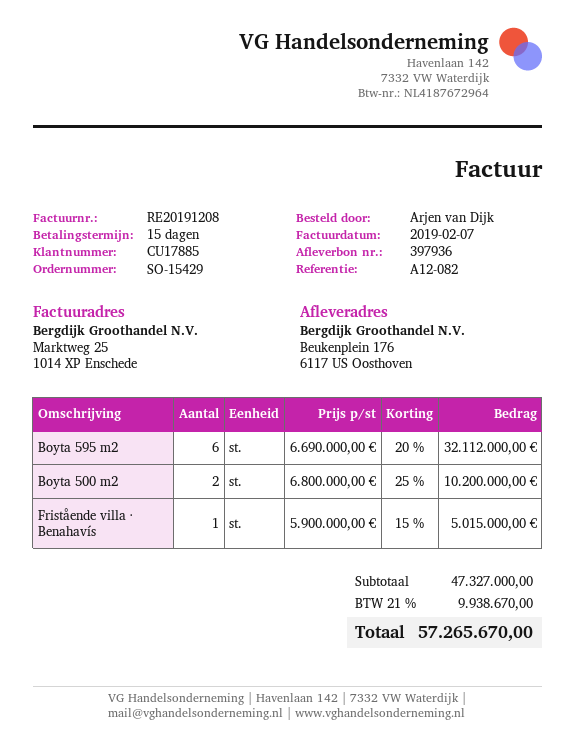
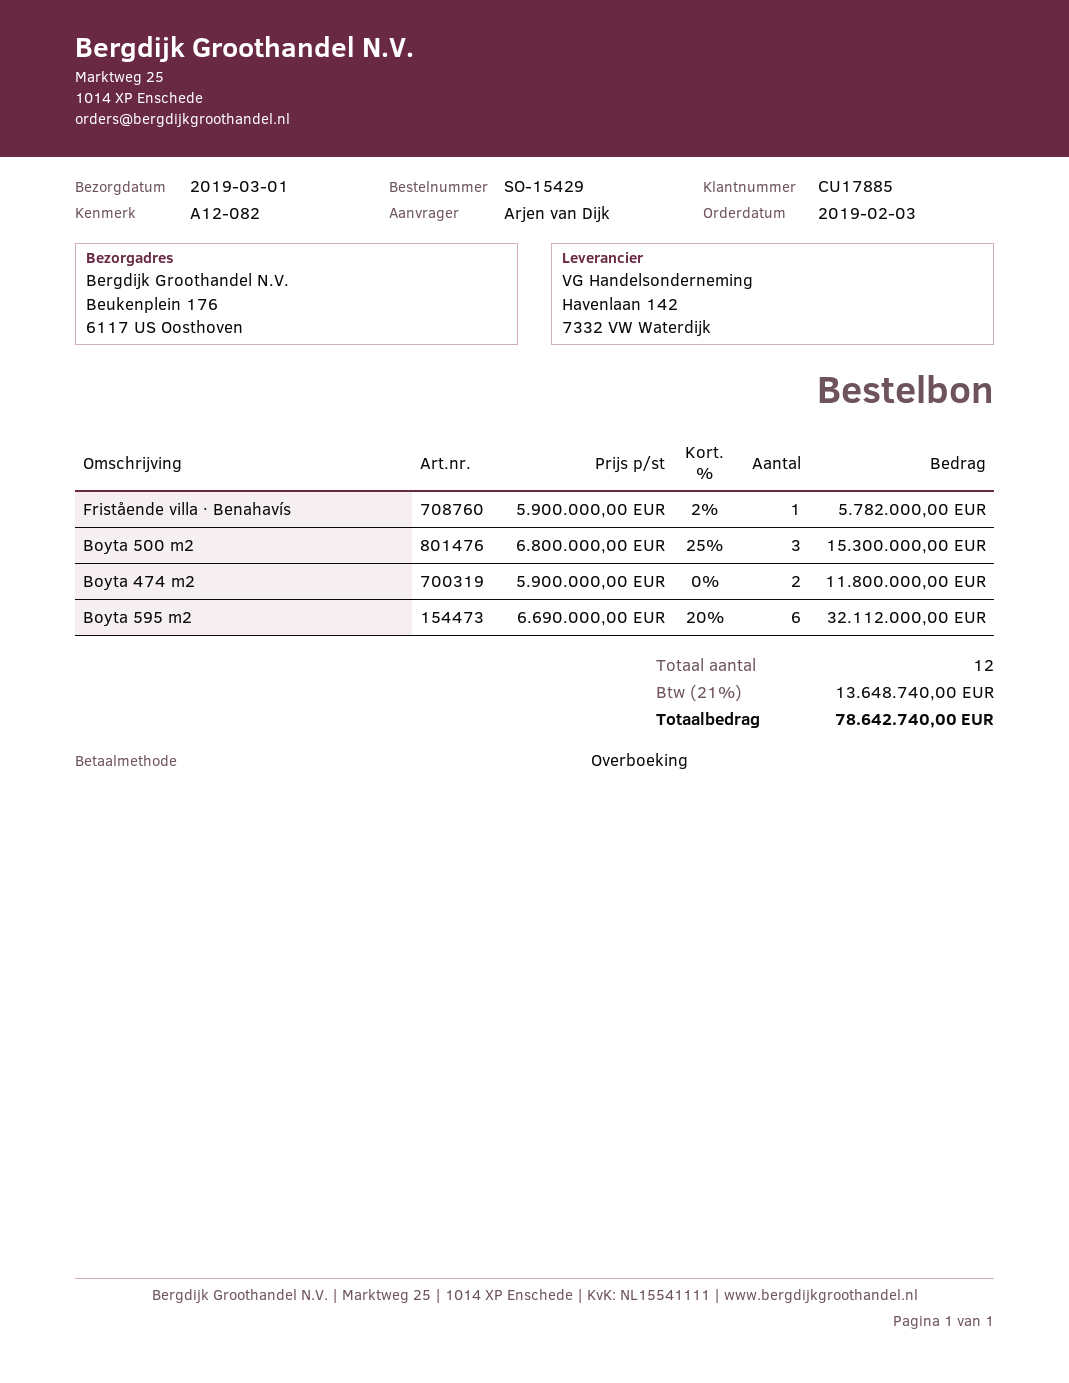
Boyta 500 m2: 2 x 6800000.00 - 25% = 10200000.00 -> 3 x 6800000.00 - 25% = 15300000.00
Fristående villa · Benahavís: 1 x 5900000.00 - 15% = 5015000.00 -> 1 x 5900000.00 - 2% = 5782000.00
Boyta 474 m2: none -> 2 x 5900000.00 = 11800000.00
tax: 21% = 9938670.00 -> 21% = 13648740.00
total: 57265670.00 -> 78642740.00

